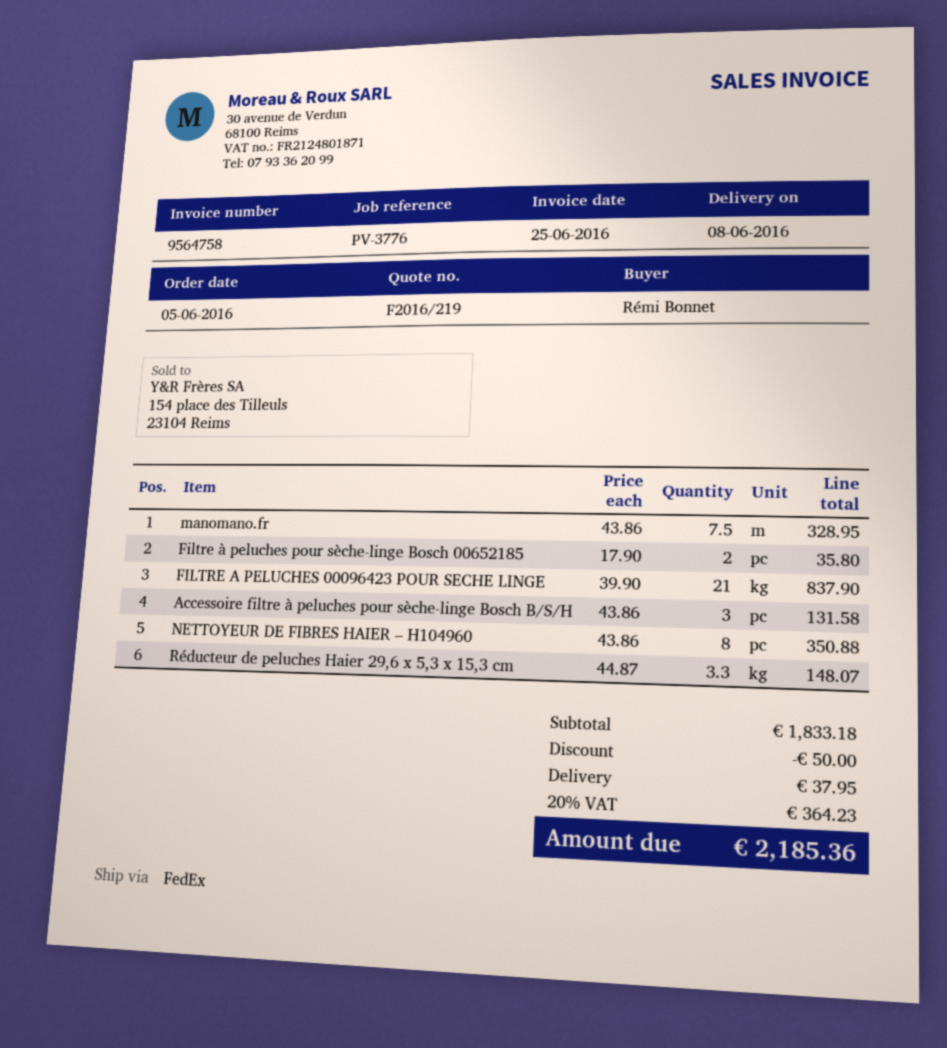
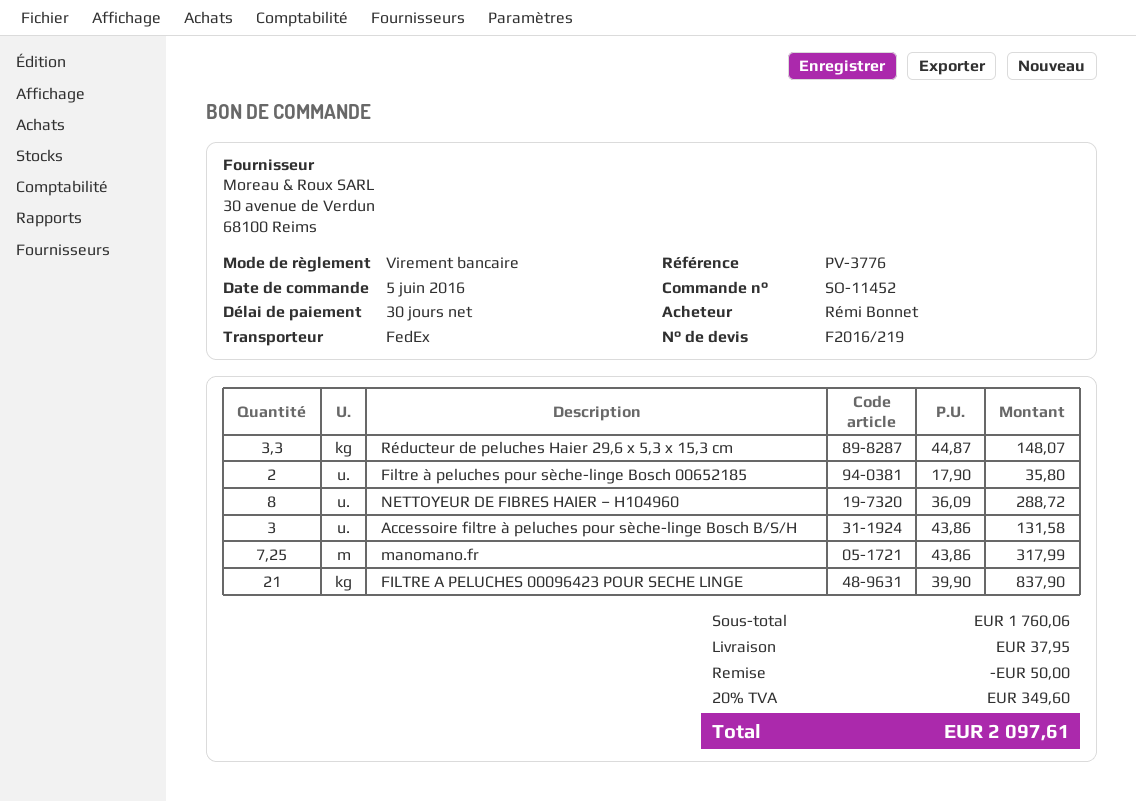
manomano.fr: 7.5 x 43.86 = 328.95 -> 7.25 x 43.86 = 317.99
NETTOYEUR DE FIBRES HAIER – H104960: 8 x 43.86 = 350.88 -> 8 x 36.09 = 288.72
subtotal: 1833.18 -> 1760.06
tax: 20% = 364.23 -> 20% = 349.60
total: 2185.36 -> 2097.61

